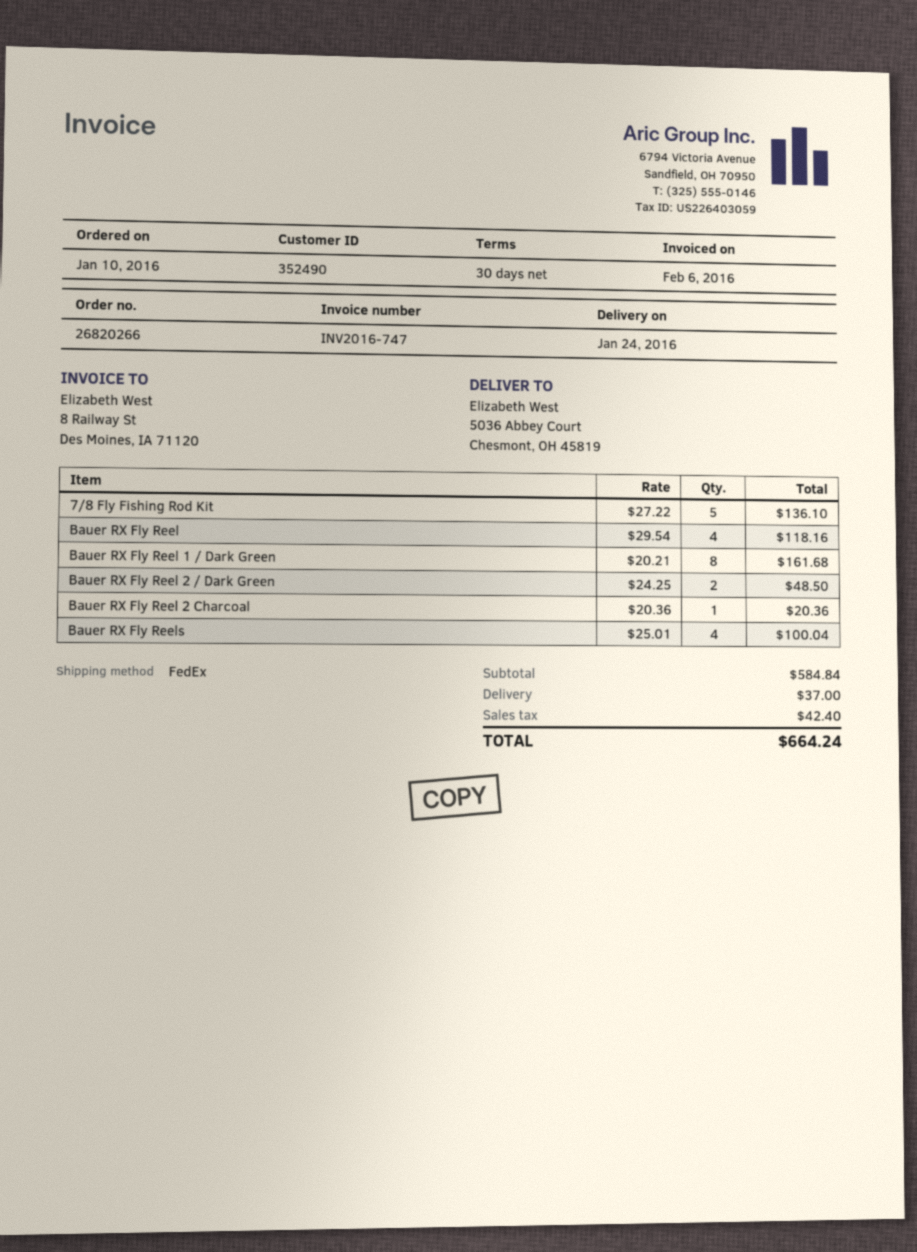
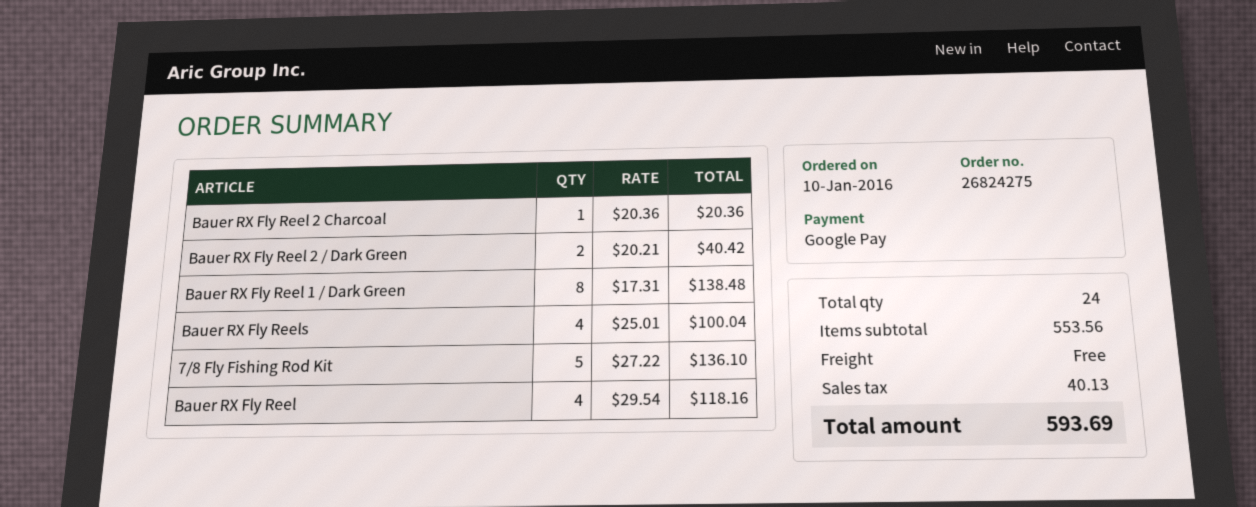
order number: 26820266 -> 26824275
Bauer RX Fly Reel 1 / Dark Green: 8 x 20.21 = 161.68 -> 8 x 17.31 = 138.48
Bauer RX Fly Reel 2 / Dark Green: 2 x 24.25 = 48.50 -> 2 x 20.21 = 40.42
subtotal: 584.84 -> 553.56
shipping: 37.00 -> 0.00
tax: 42.40 -> 40.13
total: 664.24 -> 593.69

